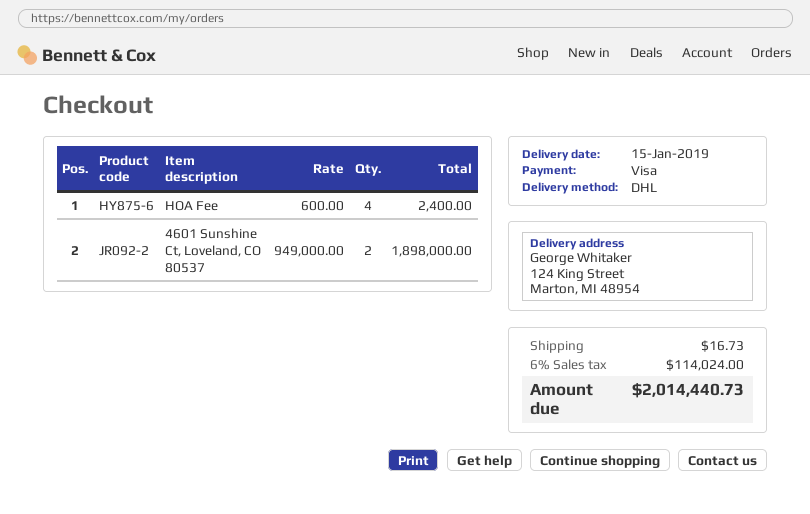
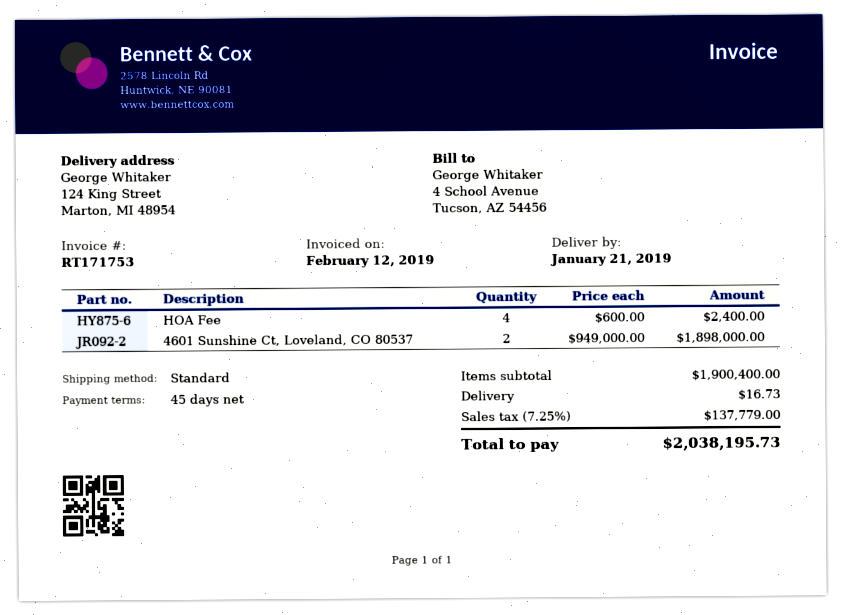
delivery date: 2019-01-15 -> 2019-01-21
shipping method: DHL -> standard
tax: 6% = 114024.00 -> 7.25% = 137779.00
total: 2014440.73 -> 2038195.73

